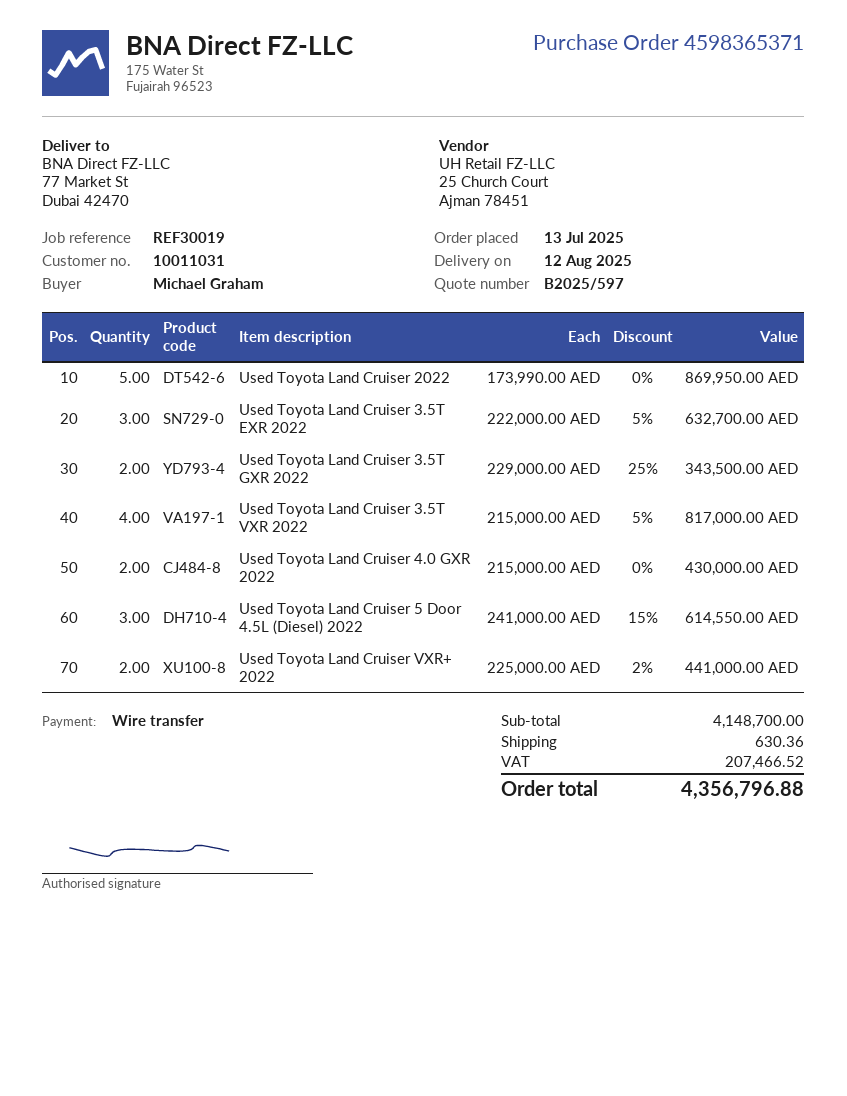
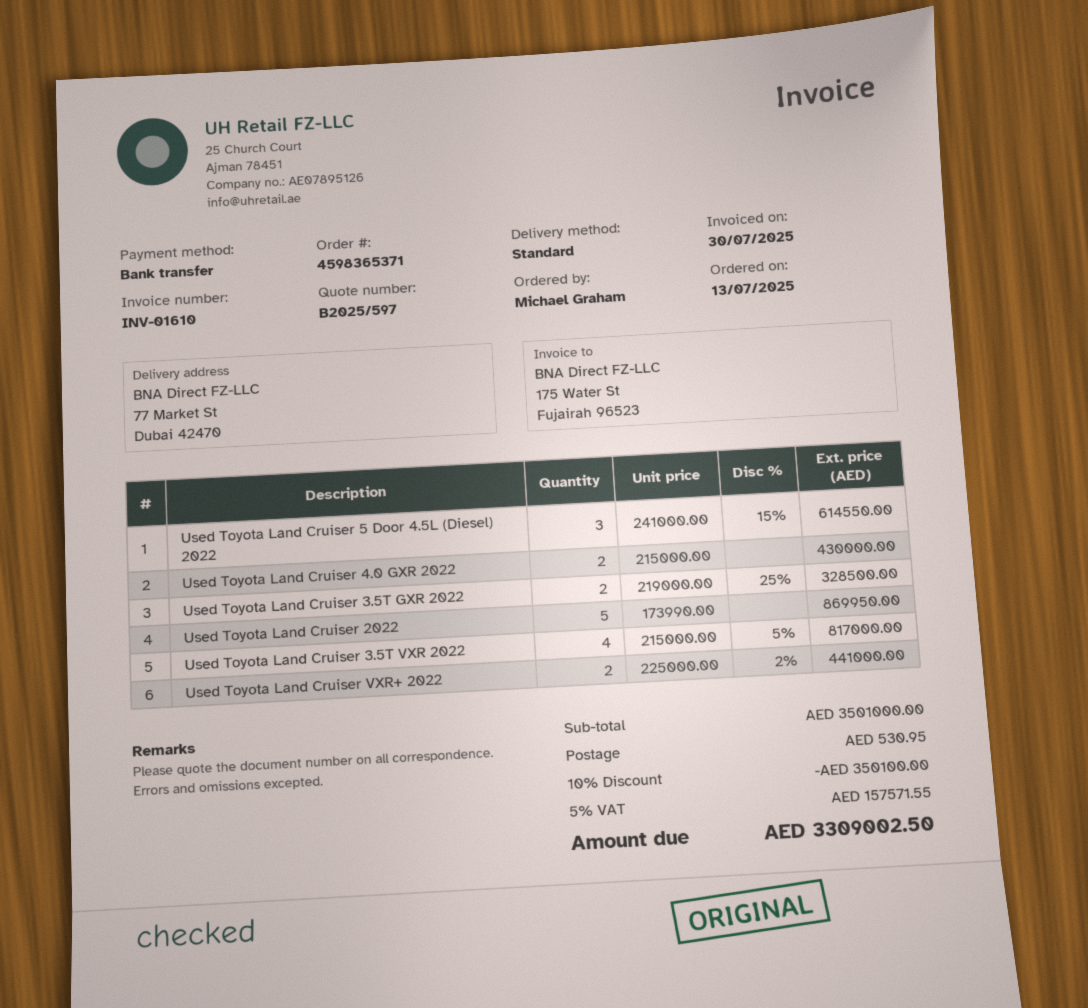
Used Toyota Land Cruiser 3.5T EXR 2022: 3 x 222000.00 - 5% = 632700.00 -> none
Used Toyota Land Cruiser 3.5T GXR 2022: 2 x 229000.00 - 25% = 343500.00 -> 2 x 219000.00 - 25% = 328500.00
subtotal: 4148700.00 -> 3501000.00
discount: none -> 10% = 350100.00
shipping: 630.36 -> 530.95
tax: 207466.52 -> 157571.55
total: 4356796.88 -> 3309002.50

